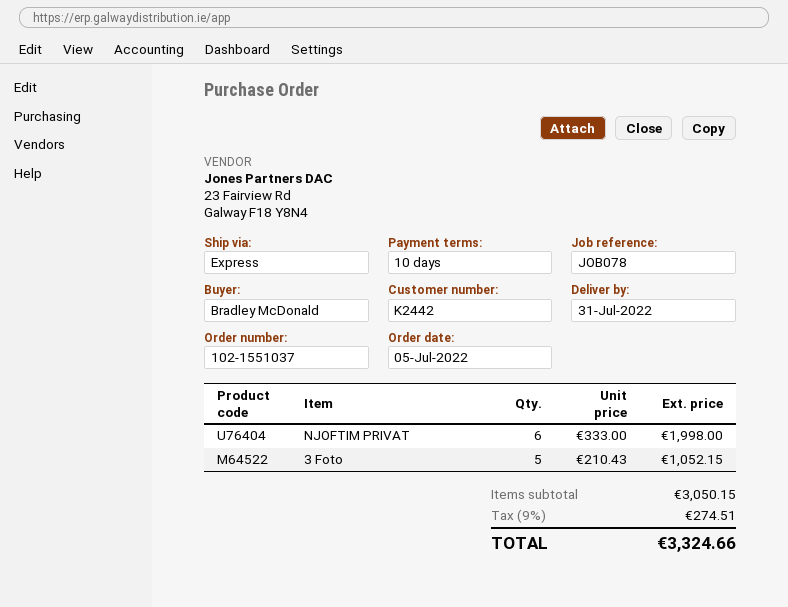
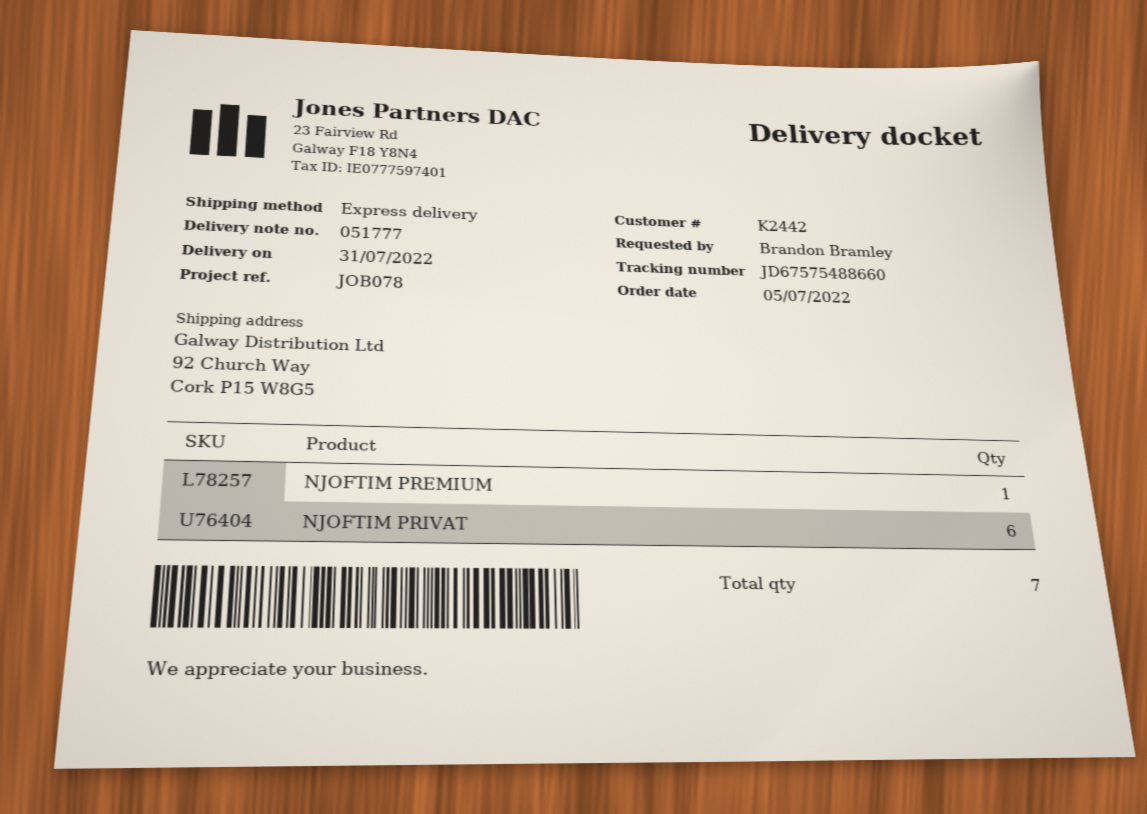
ordered by: Bradley McDonald -> Brandon Bramley
3 Foto: 5 -> none
NJOFTIM PREMIUM: none -> 1

